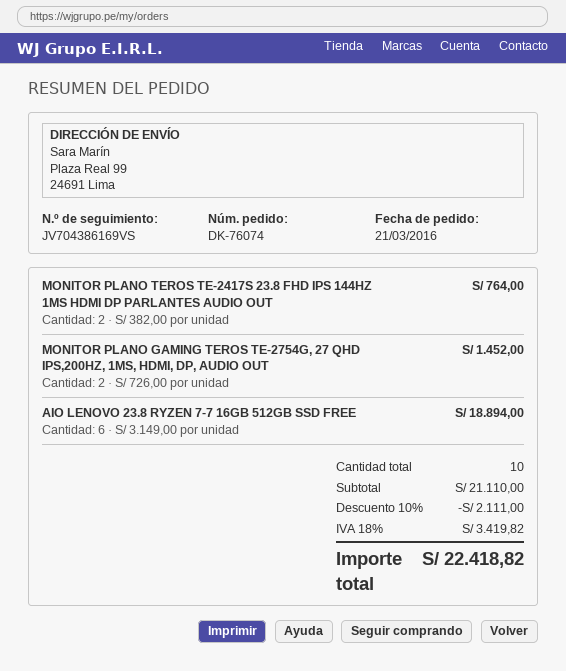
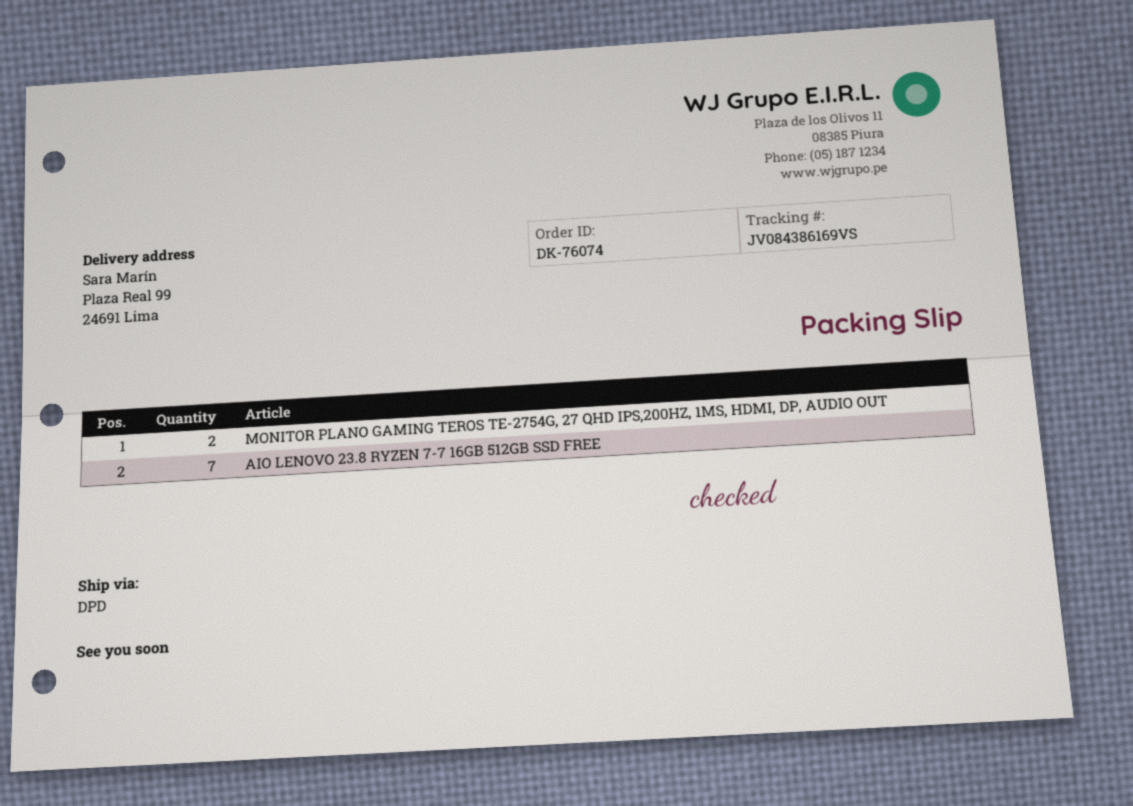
tracking number: JV704386169VS -> JV084386169VS
MONITOR PLANO TEROS TE-2417S 23.8 FHD IPS 144HZ 1MS HDMI DP PARLANTES AUDIO OUT: 2 -> none
AIO LENOVO 23.8 RYZEN 7-7 16GB 512GB SSD FREE: 6 -> 7

